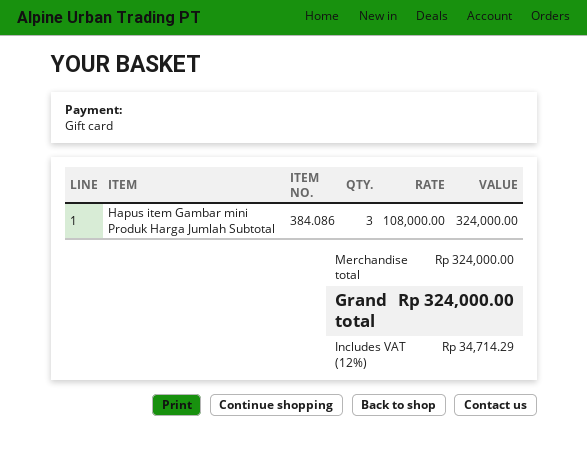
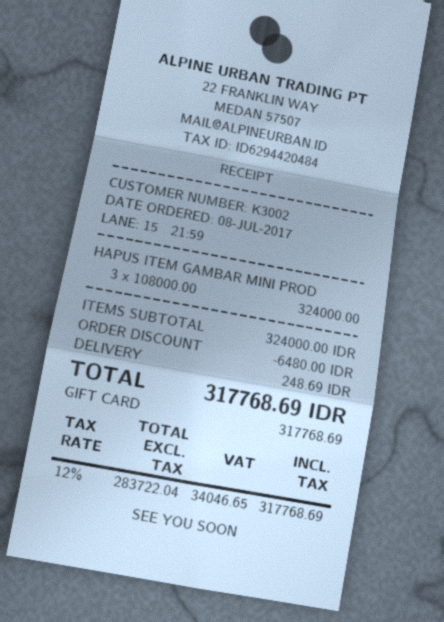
discount: none -> 6480.00
shipping: none -> 248.69
tax: 12% = 34714.29 -> 12% = 34046.65
total: 324000.00 -> 317768.69

